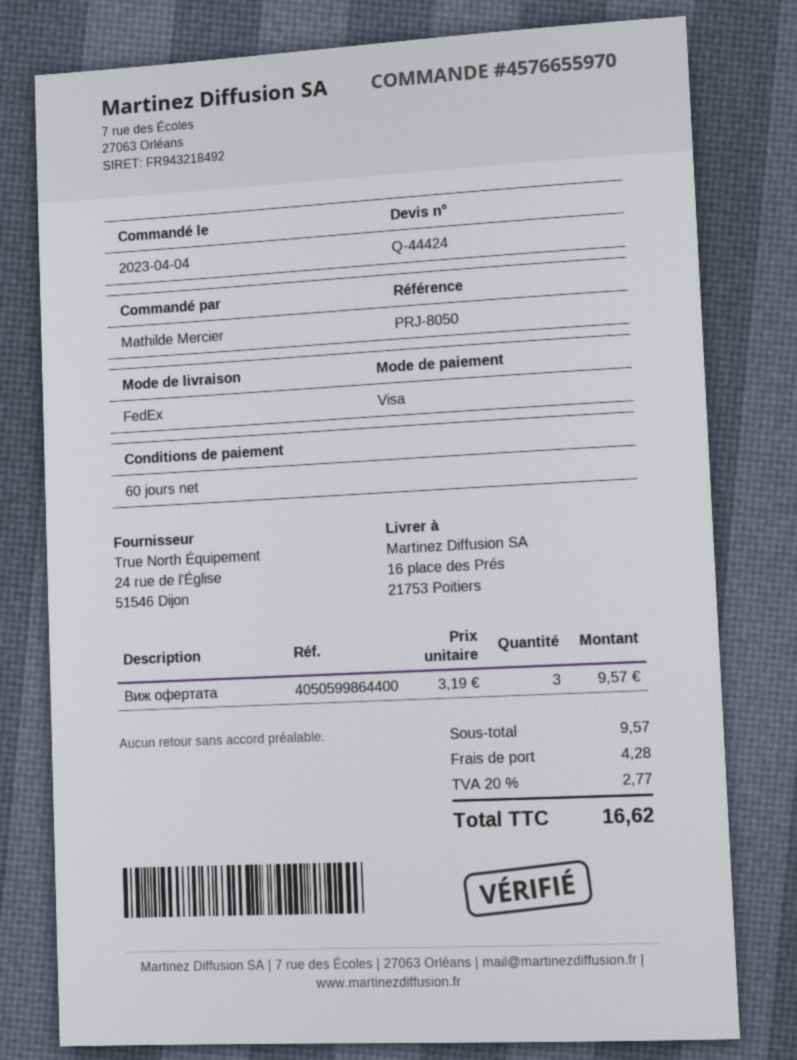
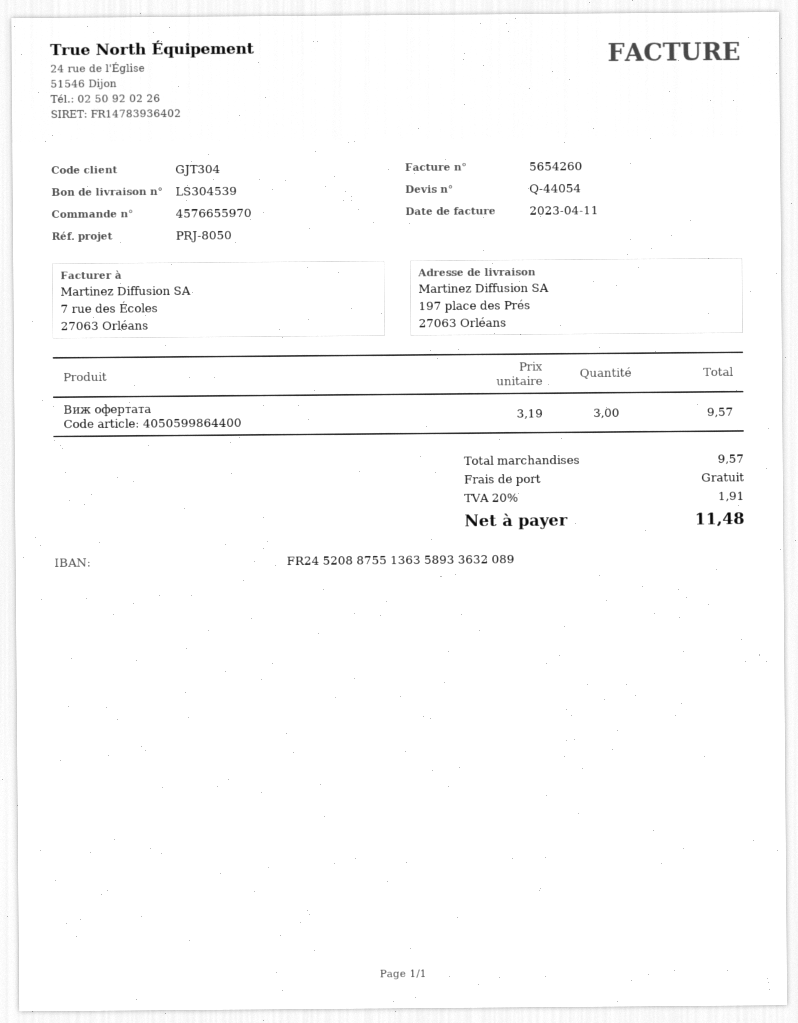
quote number: Q-44424 -> Q-44054
ship to: 16 place des Prés, 21753 Poitiers -> 197 place des Prés, 27063 Orléans
shipping: 4.28 -> 0.00
tax: 20% = 2.77 -> 20% = 1.91
total: 16.62 -> 11.48

